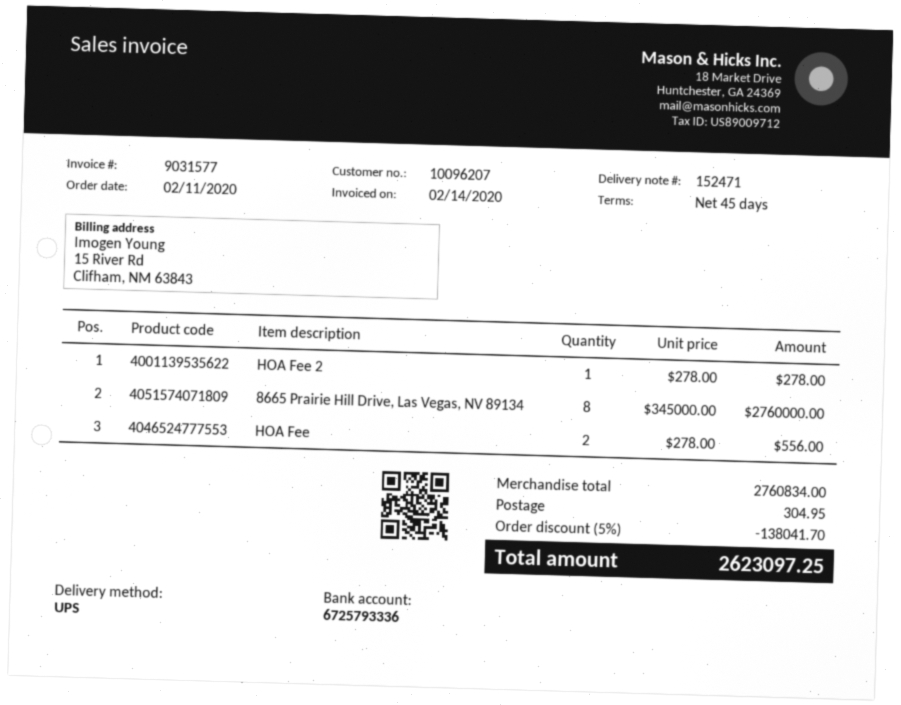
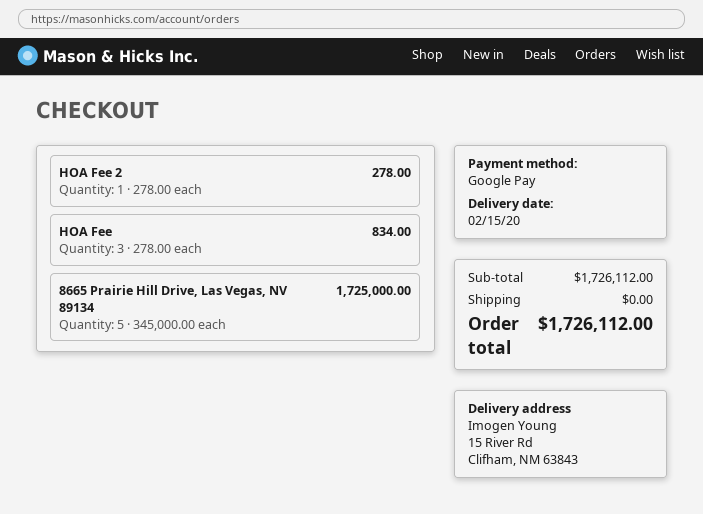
8665 Prairie Hill Drive, Las Vegas, NV 89134: 8 x 345000.00 = 2760000.00 -> 5 x 345000.00 = 1725000.00
HOA Fee: 2 x 278.00 = 556.00 -> 3 x 278.00 = 834.00
subtotal: 2760834.00 -> 1726112.00
discount: 5% = 138041.70 -> none
shipping: 304.95 -> 0.00
total: 2623097.25 -> 1726112.00

